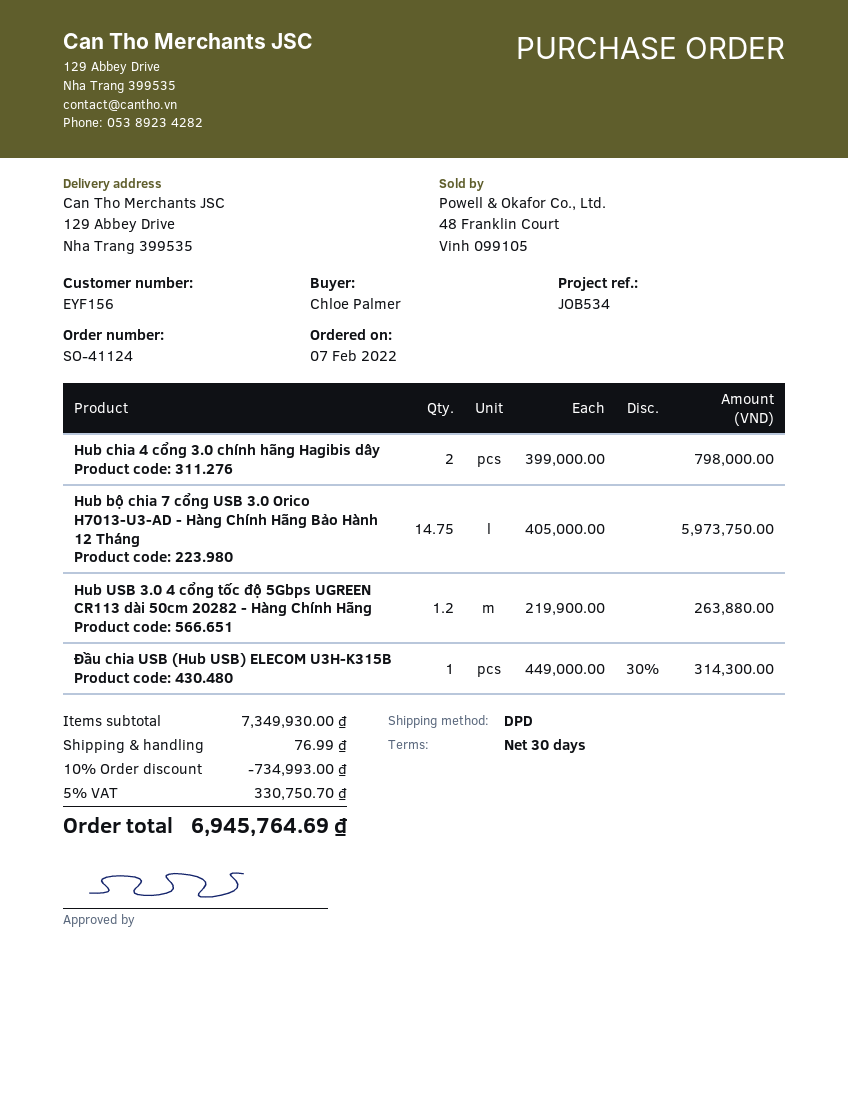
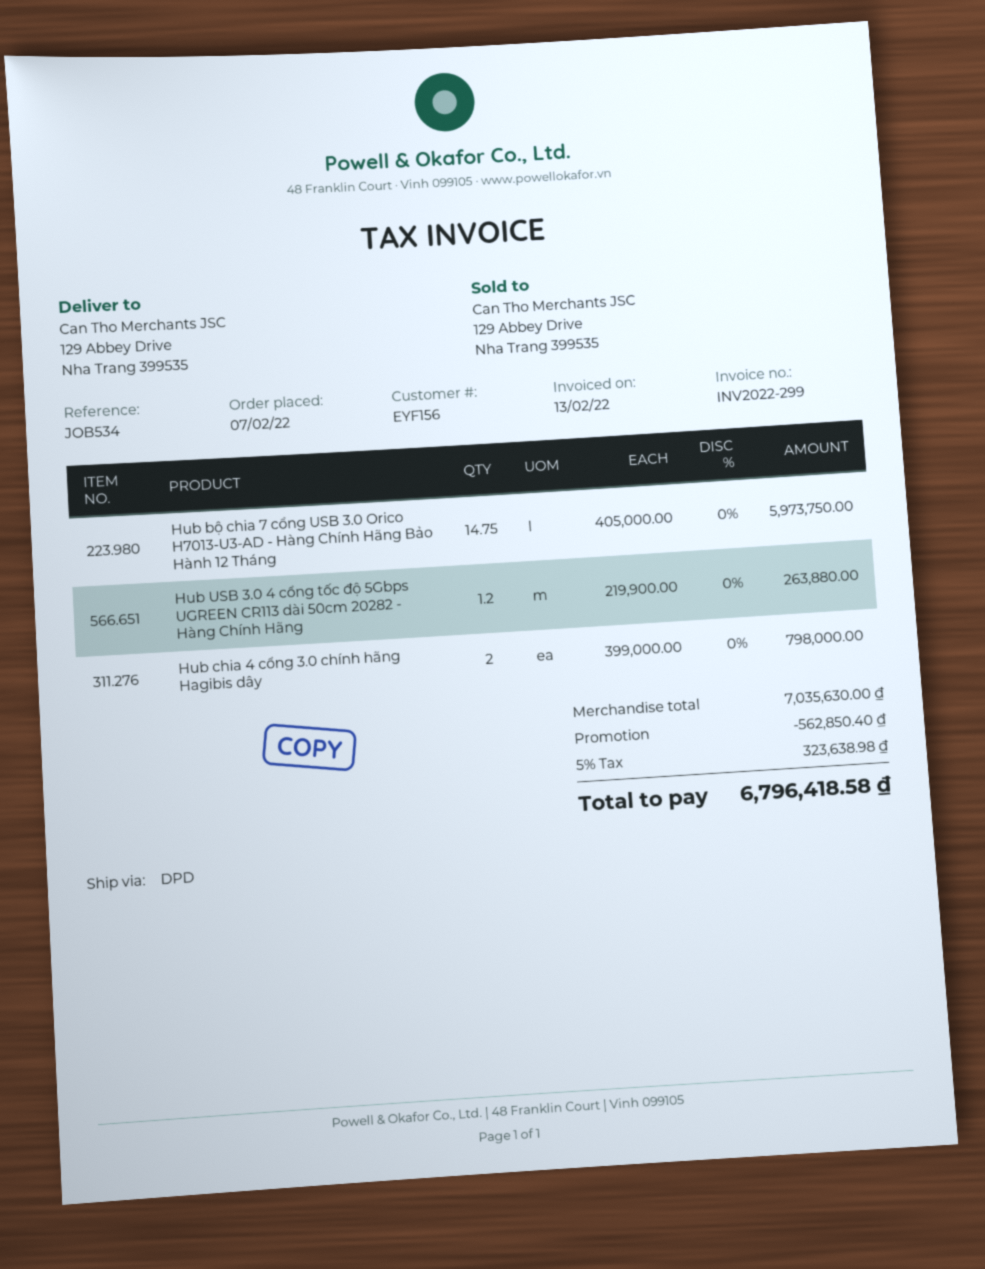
Đầu chia USB (Hub USB) ELECOM U3H-K315B: 1 x 449000.00 - 30% = 314300.00 -> none
subtotal: 7349930.00 -> 7035630.00
discount: 734993.00 -> 562850.40
shipping: 76.99 -> none
tax: 5% = 330750.70 -> 5% = 323638.98
total: 6945764.69 -> 6796418.58

